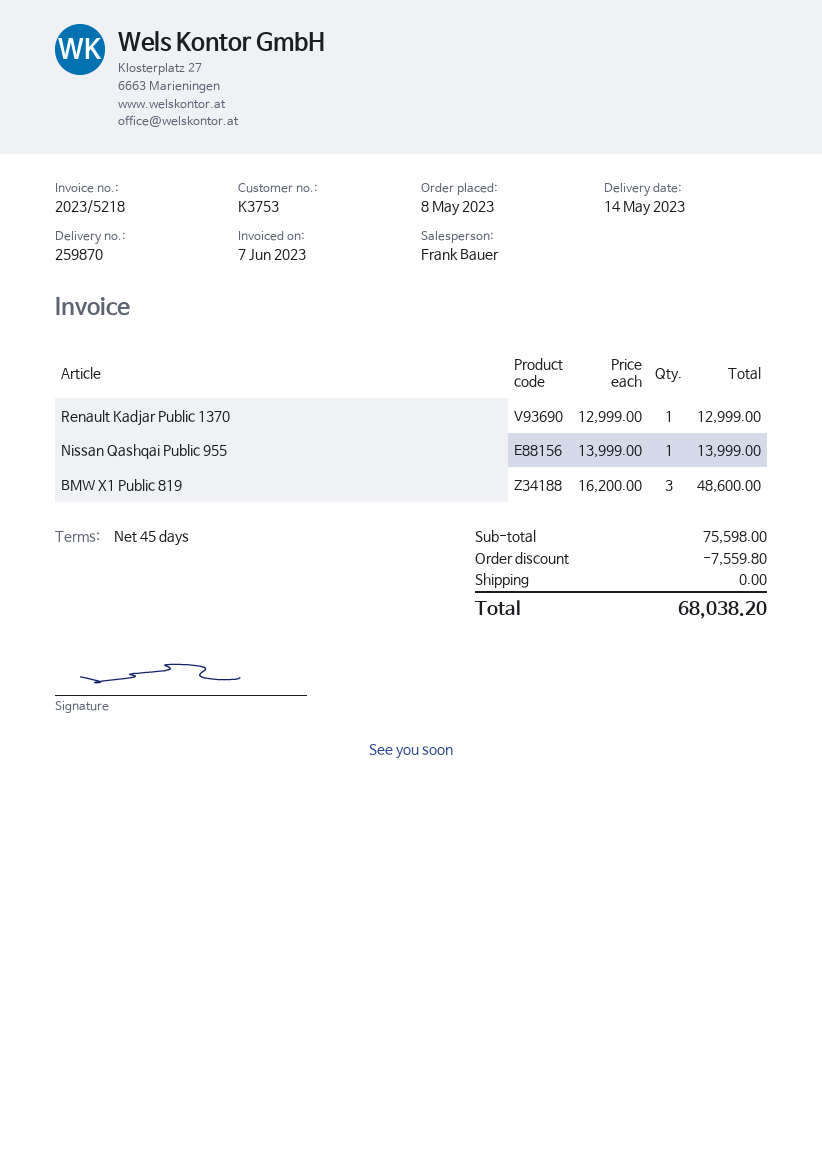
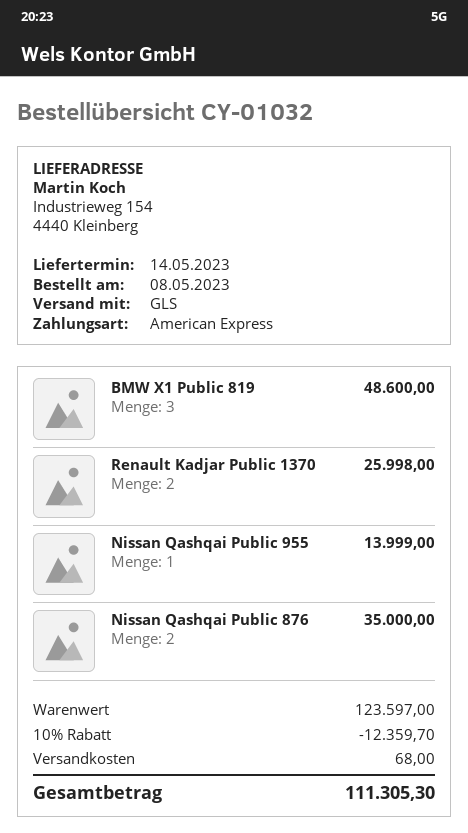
Renault Kadjar Public 1370: 1 for 12999.00 -> 2 for 25998.00
Nissan Qashqai Public 876: none -> 2 for 35000.00
subtotal: 75598.00 -> 123597.00
discount: 7559.80 -> 12359.70
shipping: 0.00 -> 68.00
total: 68038.20 -> 111305.30

